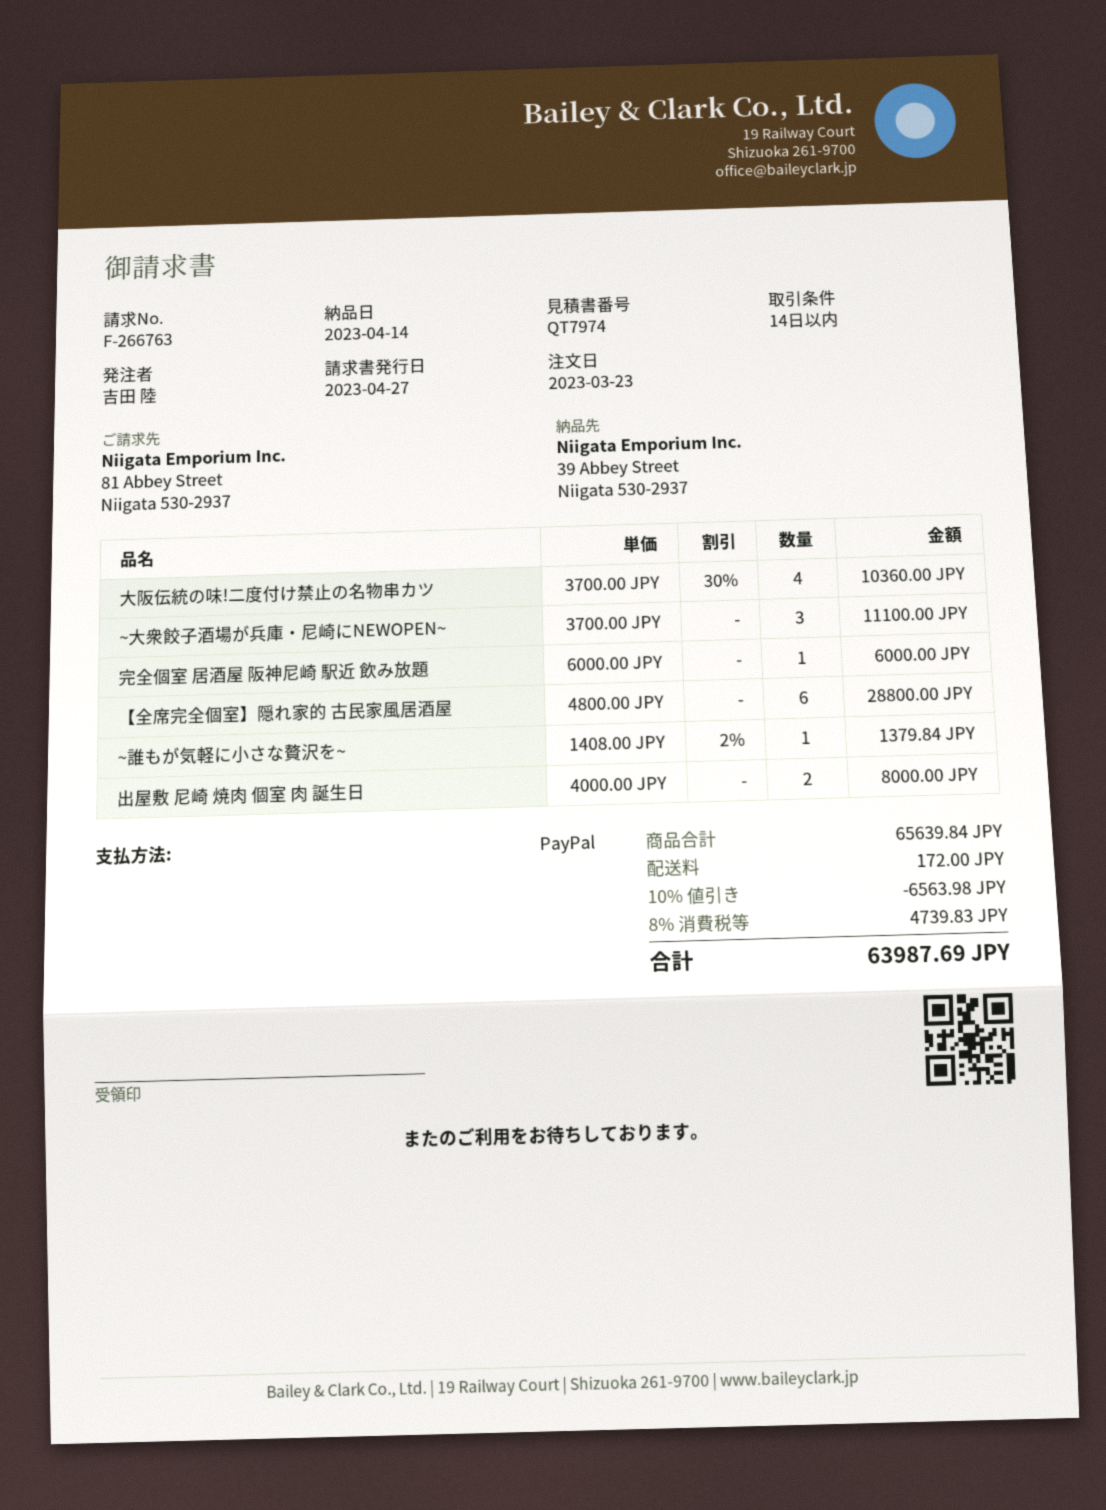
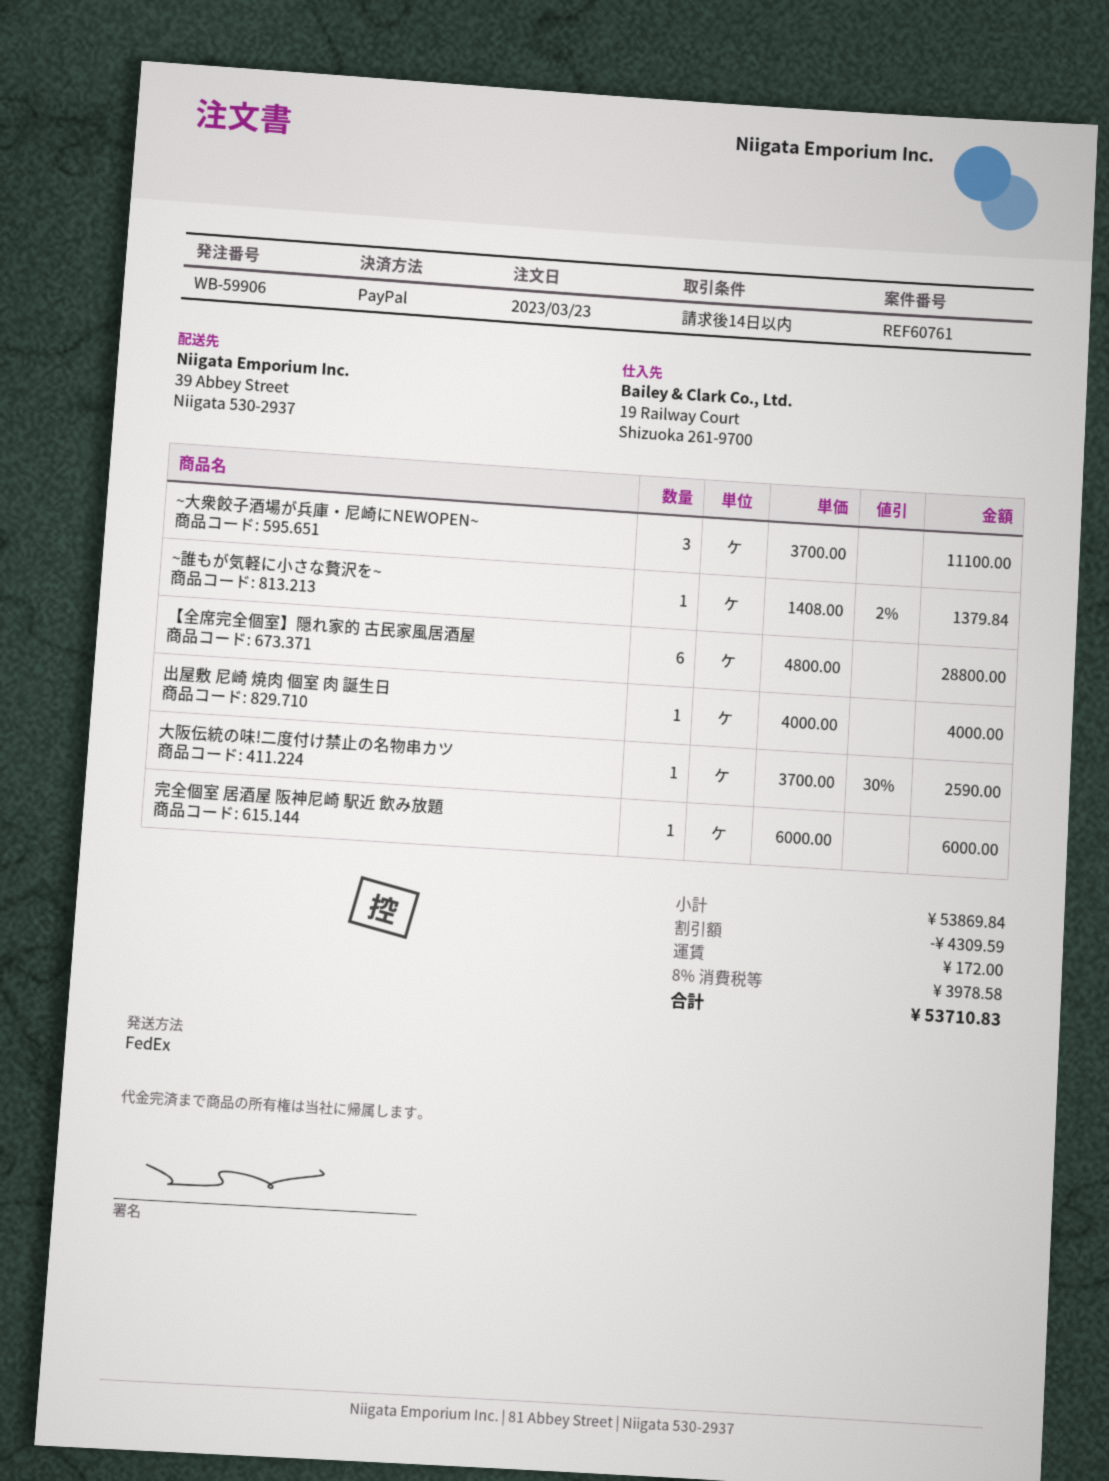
大阪伝統の味!二度付け禁止の名物串カツ: 4 x 3700.00 - 30% = 10360.00 -> 1 x 3700.00 - 30% = 2590.00
出屋敷 尼崎 焼肉 個室 肉 誕生日: 2 x 4000.00 = 8000.00 -> 1 x 4000.00 = 4000.00
subtotal: 65639.84 -> 53869.84
discount: 6563.98 -> 4309.59
tax: 8% = 4739.83 -> 8% = 3978.58
total: 63987.69 -> 53710.83

